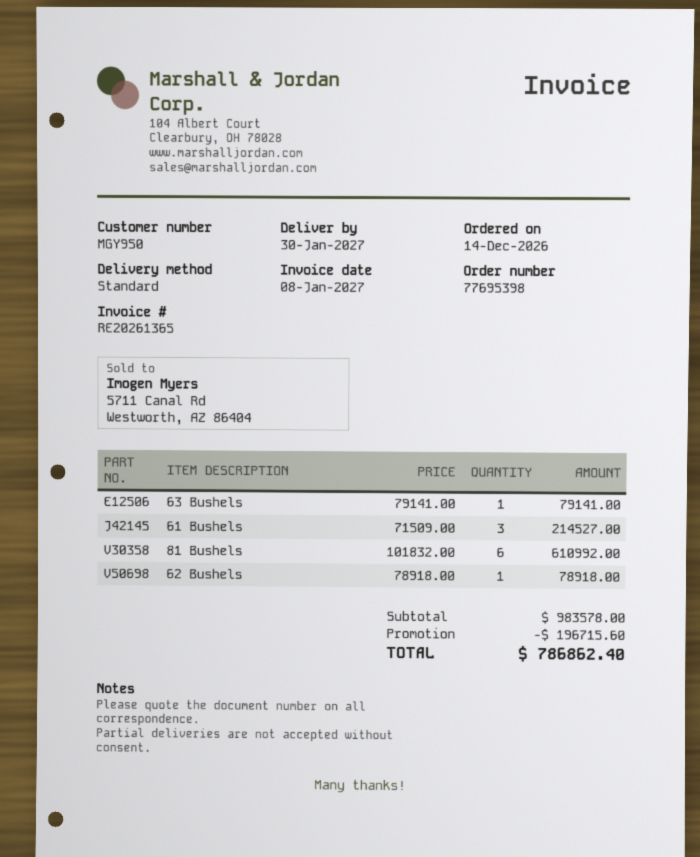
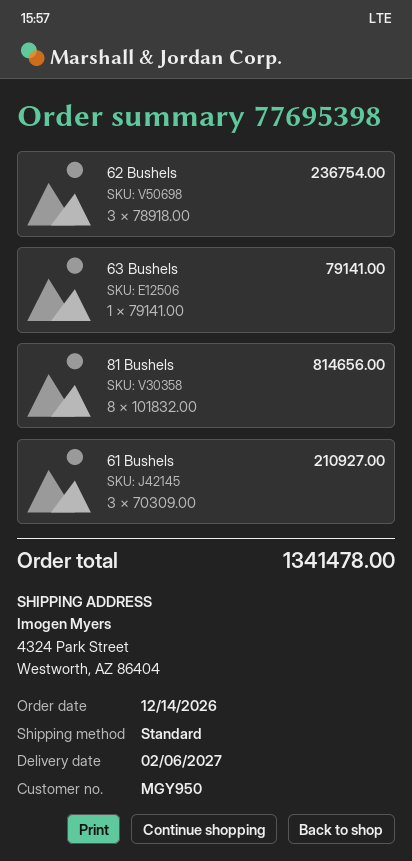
delivery date: 2027-01-30 -> 2027-02-06
61 Bushels: 3 x 71509.00 = 214527.00 -> 3 x 70309.00 = 210927.00
81 Bushels: 6 x 101832.00 = 610992.00 -> 8 x 101832.00 = 814656.00
62 Bushels: 1 x 78918.00 = 78918.00 -> 3 x 78918.00 = 236754.00
discount: 196715.60 -> none
total: 786862.40 -> 1341478.00

